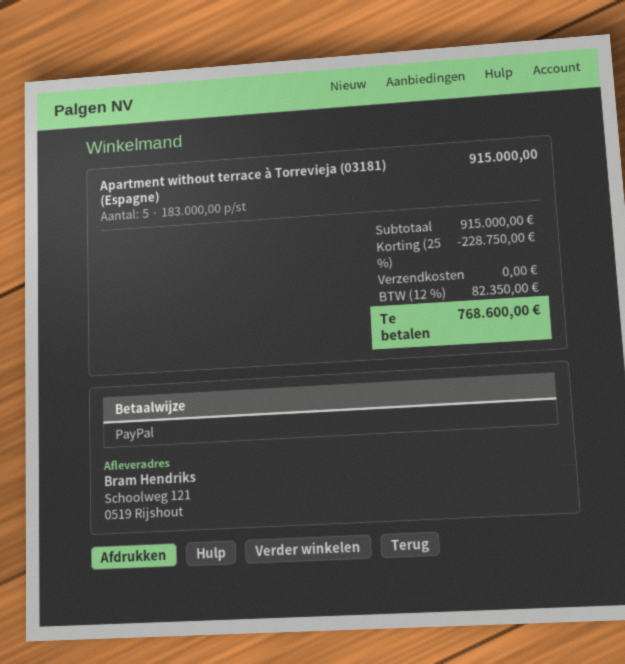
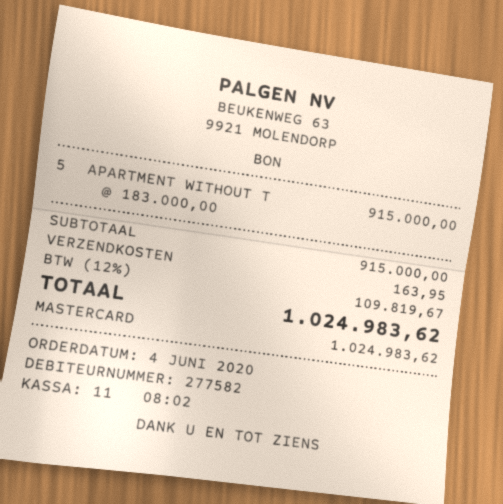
payment method: PayPal -> Mastercard
discount: 25% = 228750.00 -> none
shipping: 0.00 -> 163.95
tax: 12% = 82350.00 -> 12% = 109819.67
total: 768600.00 -> 1024983.62

